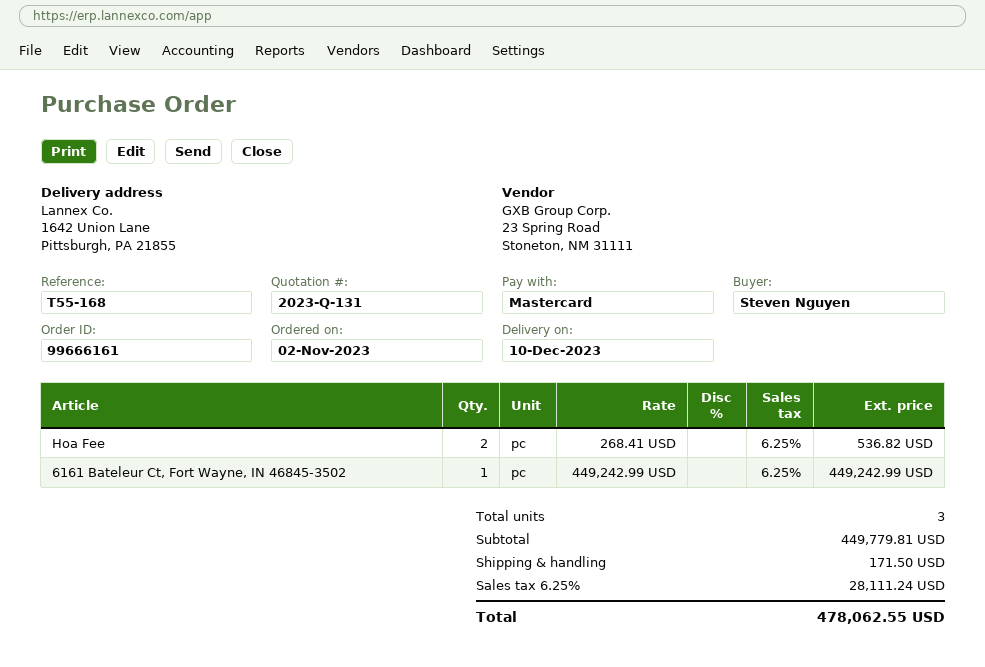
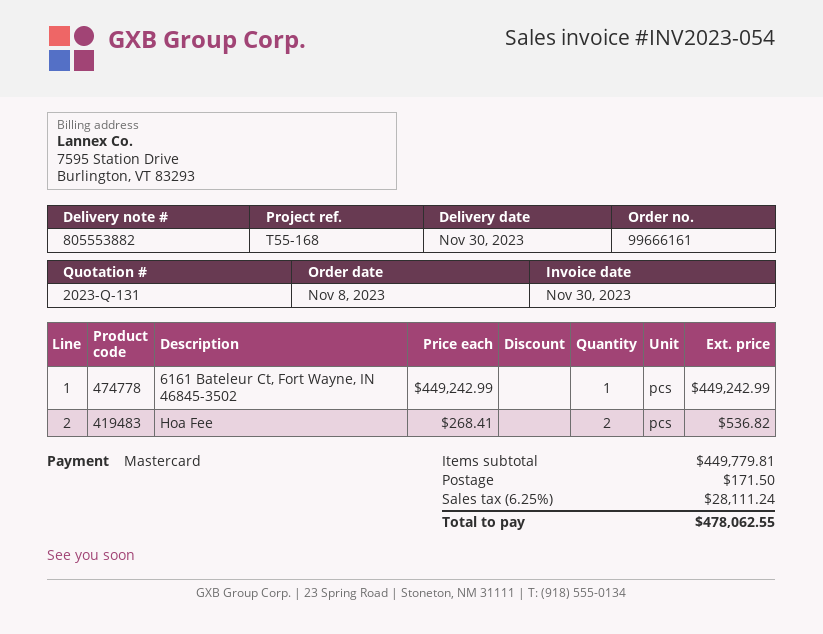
order date: 2023-11-02 -> 2023-11-08
delivery date: 2023-12-10 -> 2023-11-30

